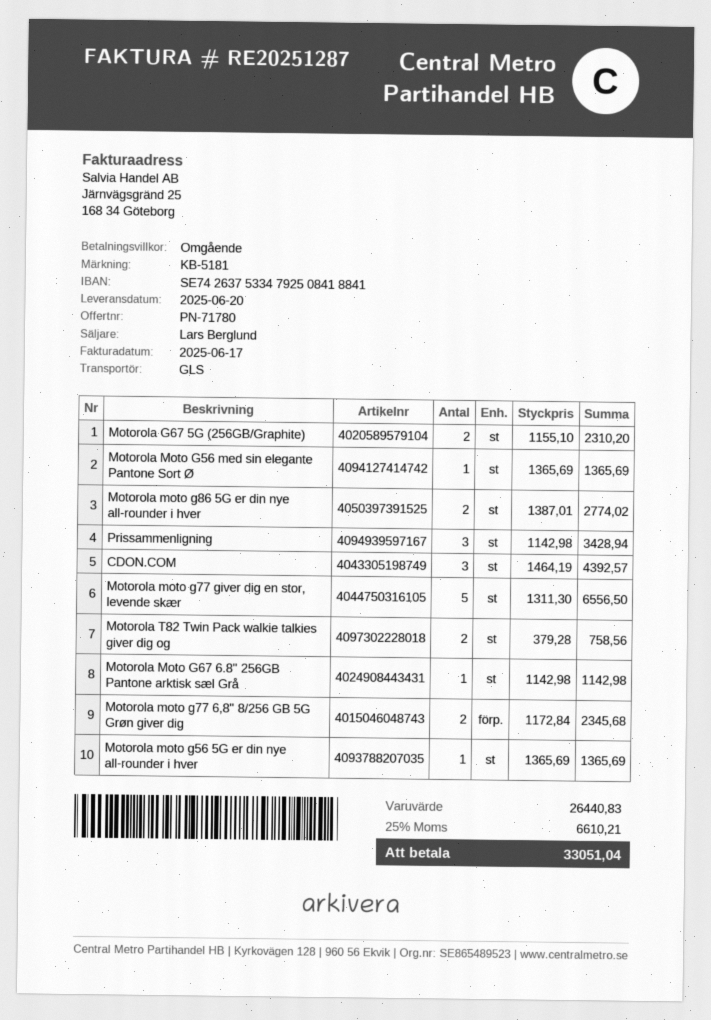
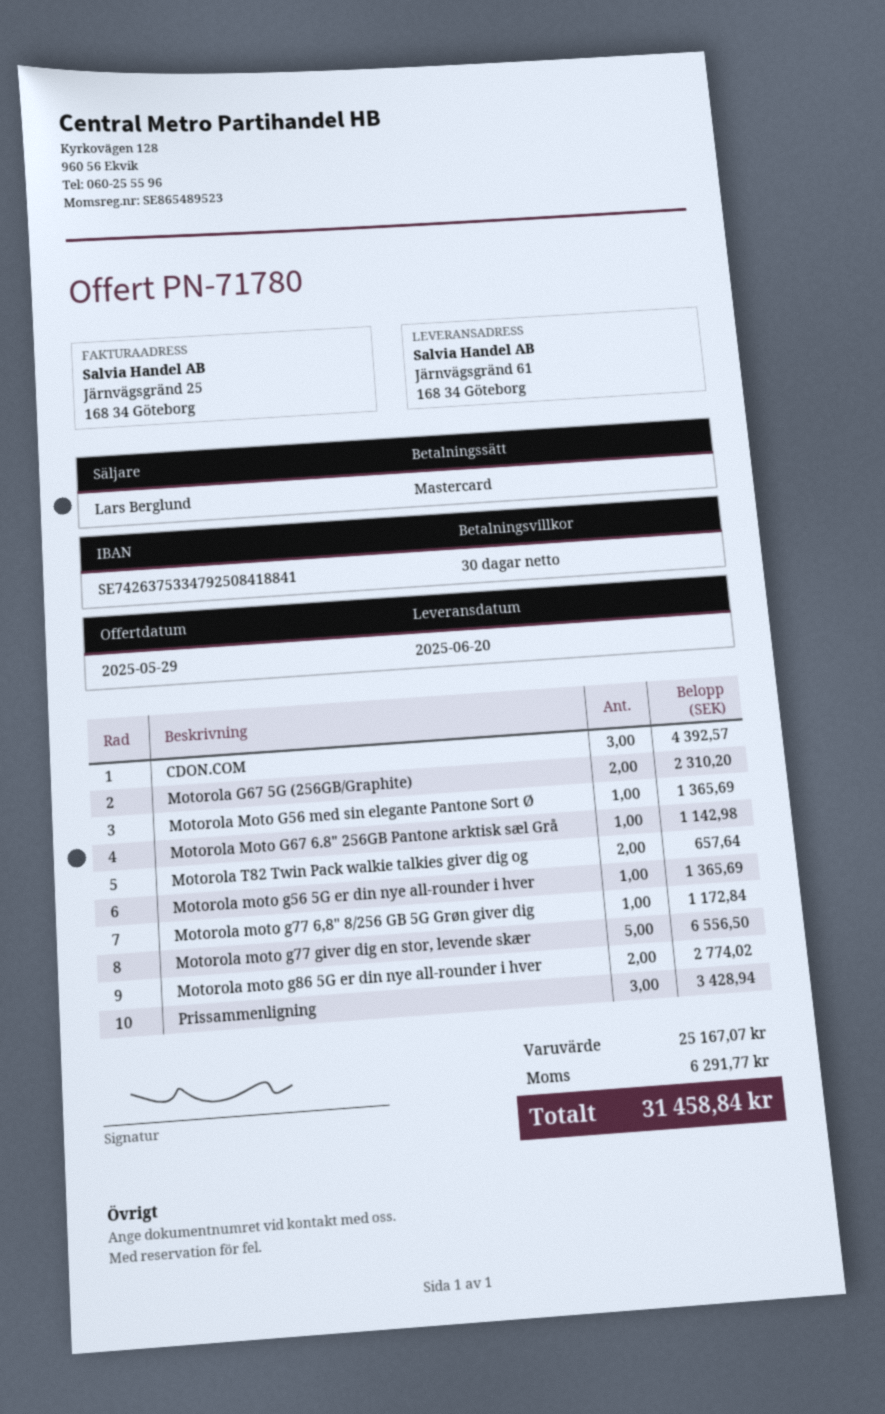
payment terms: on receipt -> 30 days
Motorola T82 Twin Pack walkie talkies giver dig og: 2 for 758.56 -> 2 for 657.64
Motorola moto g77 6,8" 8/256 GB 5G Grøn giver dig: 2 for 2345.68 -> 1 for 1172.84
subtotal: 26440.83 -> 25167.07
tax: 6610.21 -> 6291.77
total: 33051.04 -> 31458.84

